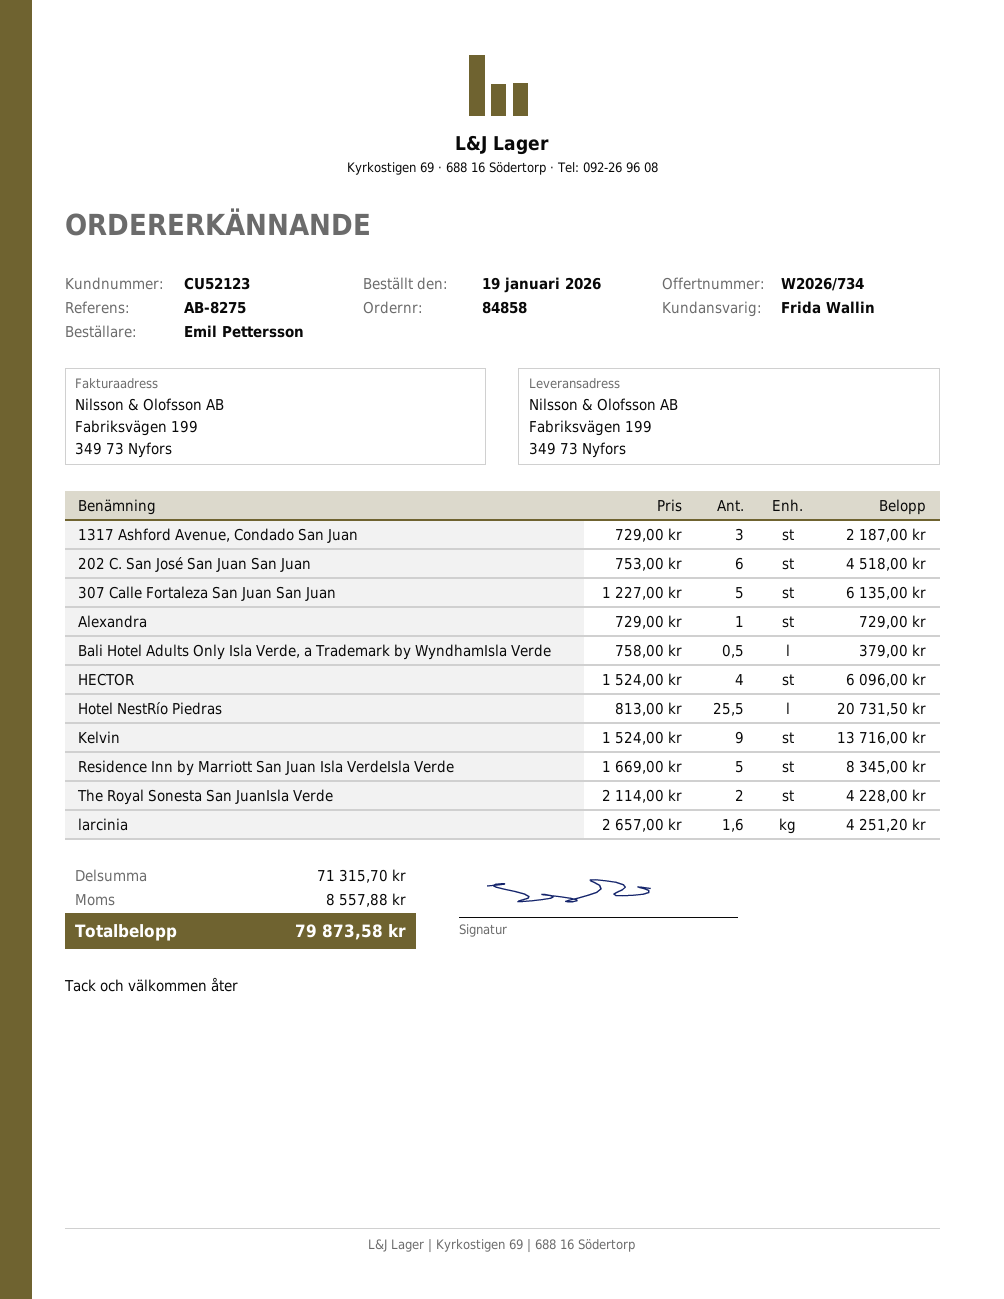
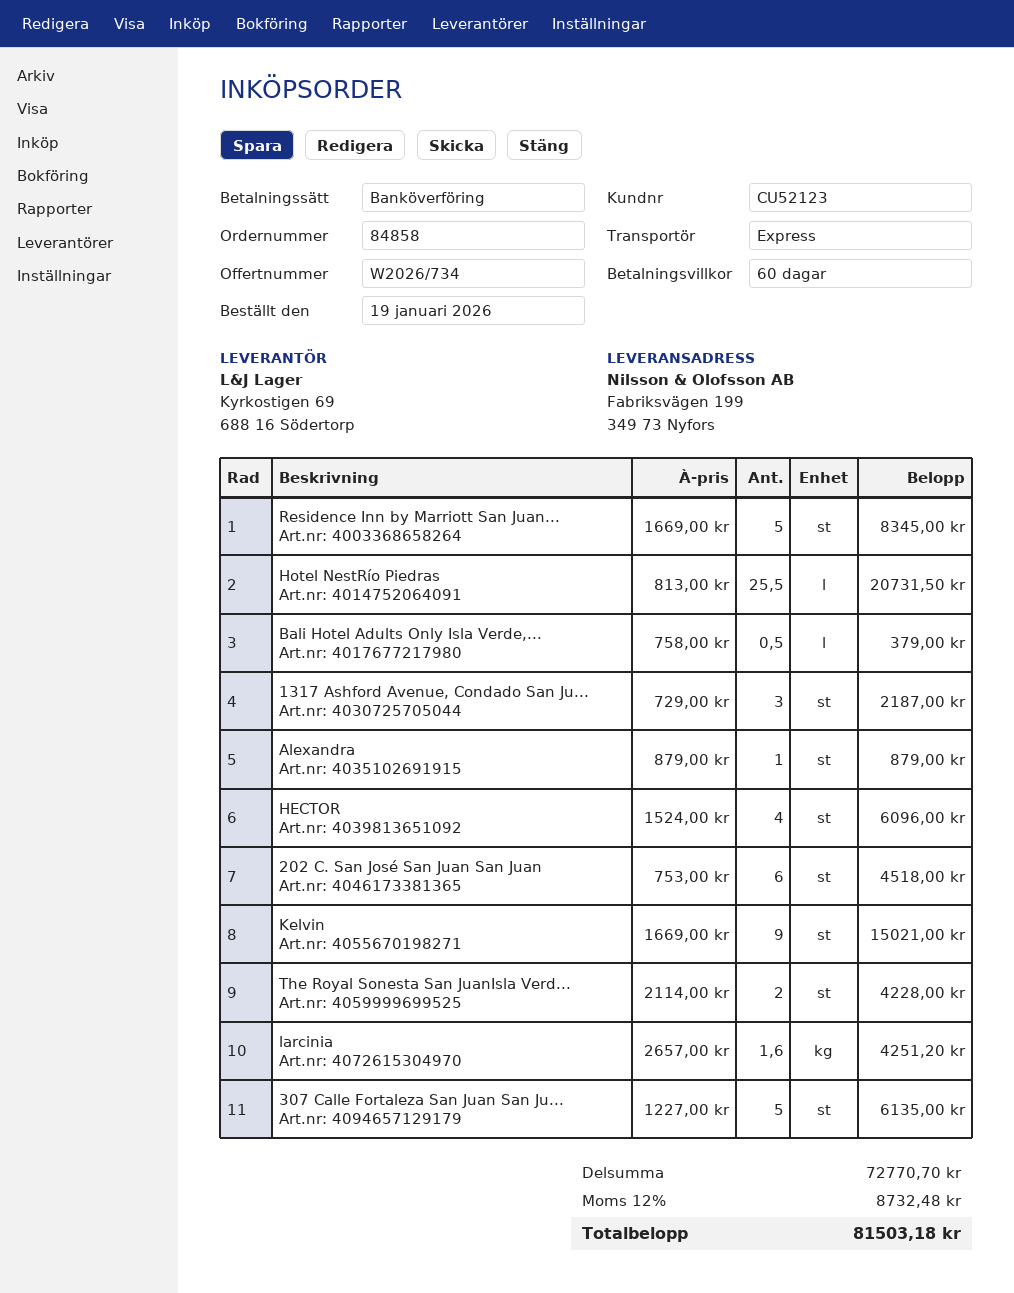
Alexandra: 1 x 729.00 = 729.00 -> 1 x 879.00 = 879.00
Kelvin: 9 x 1524.00 = 13716.00 -> 9 x 1669.00 = 15021.00
subtotal: 71315.70 -> 72770.70
tax: 8557.88 -> 8732.48
total: 79873.58 -> 81503.18

